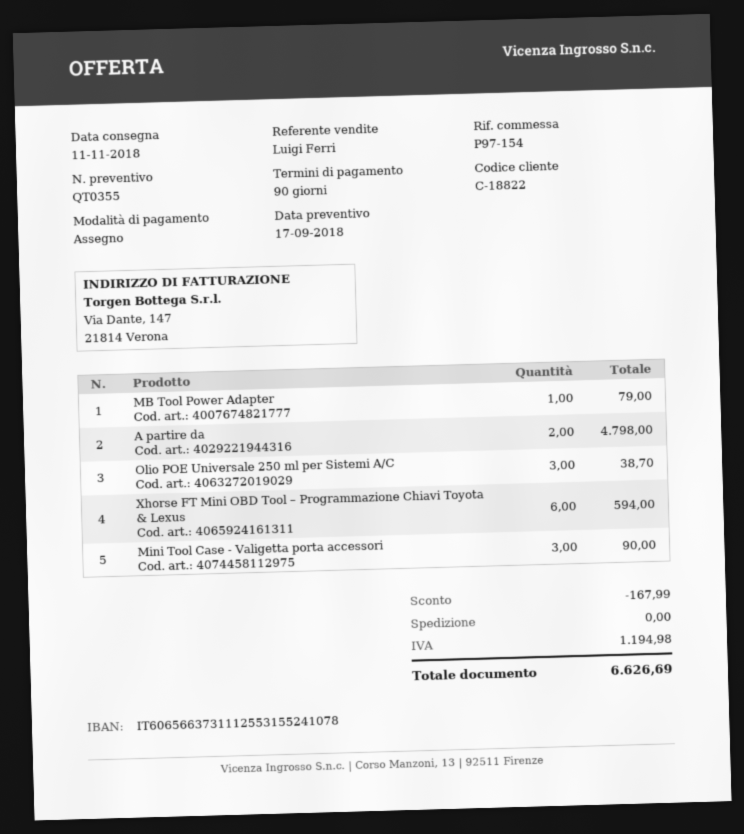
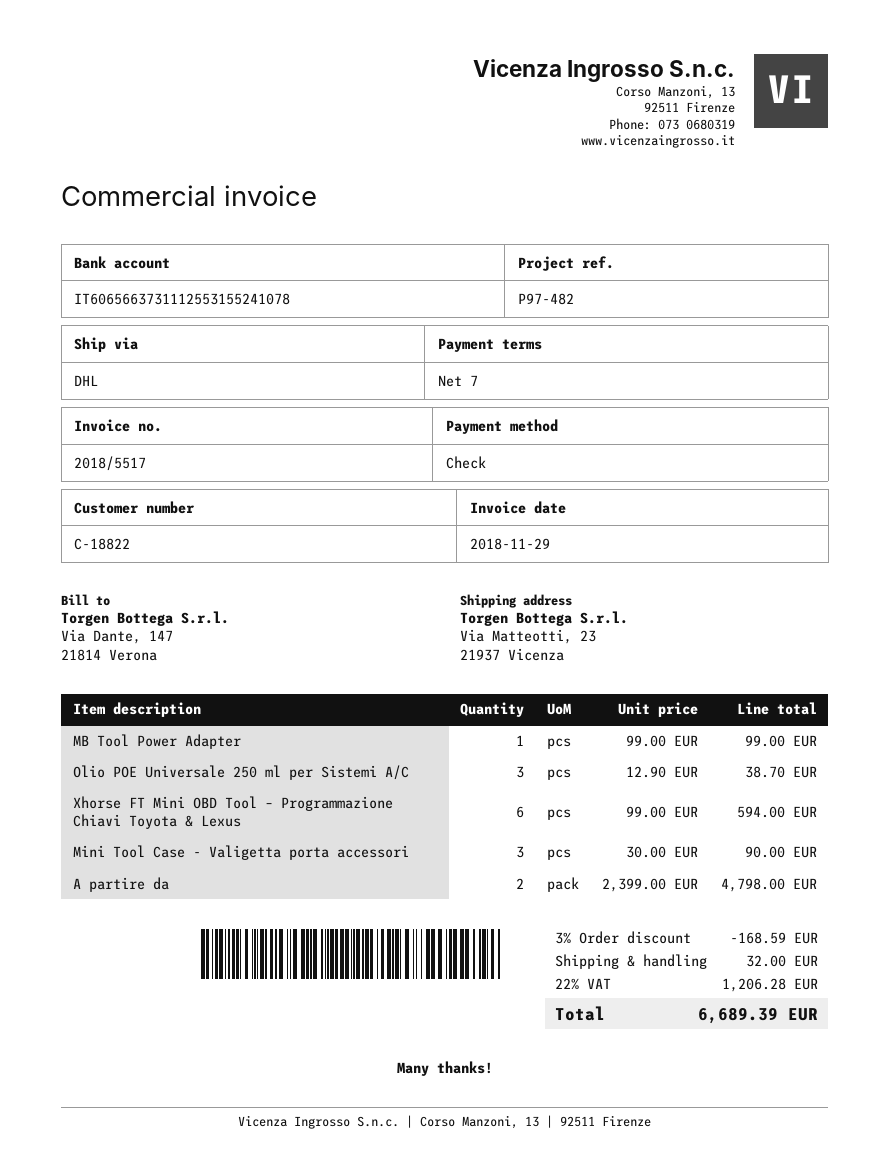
payment terms: 90 days -> 7 days
reference: P97-154 -> P97-482
MB Tool Power Adapter: 1 for 79.00 -> 1 for 99.00
discount: 167.99 -> 168.59
shipping: 0.00 -> 32.00
tax: 1194.98 -> 1206.28
total: 6626.69 -> 6689.39

